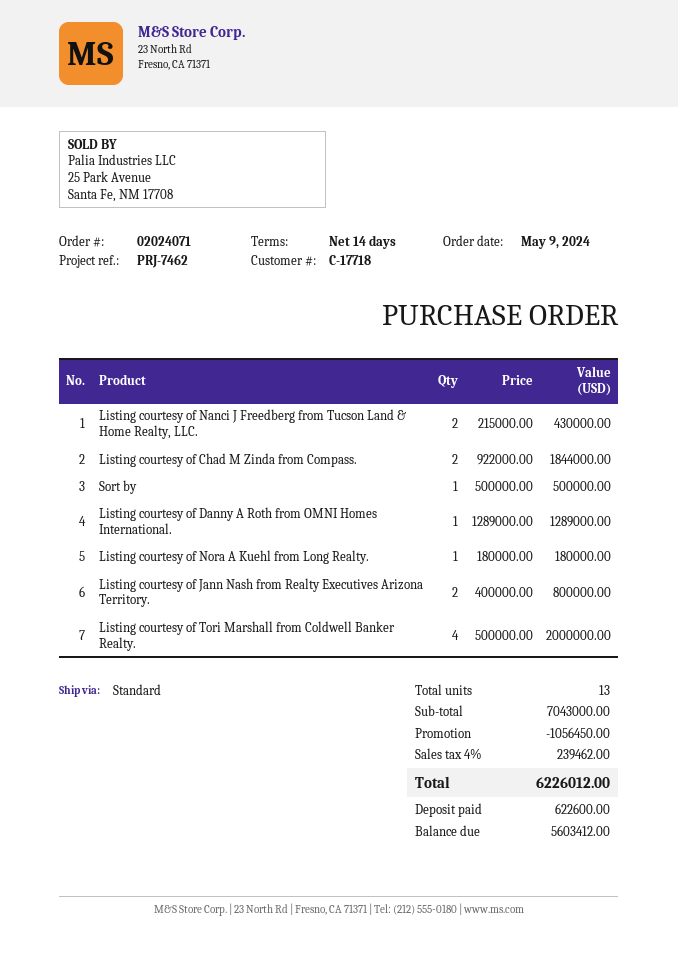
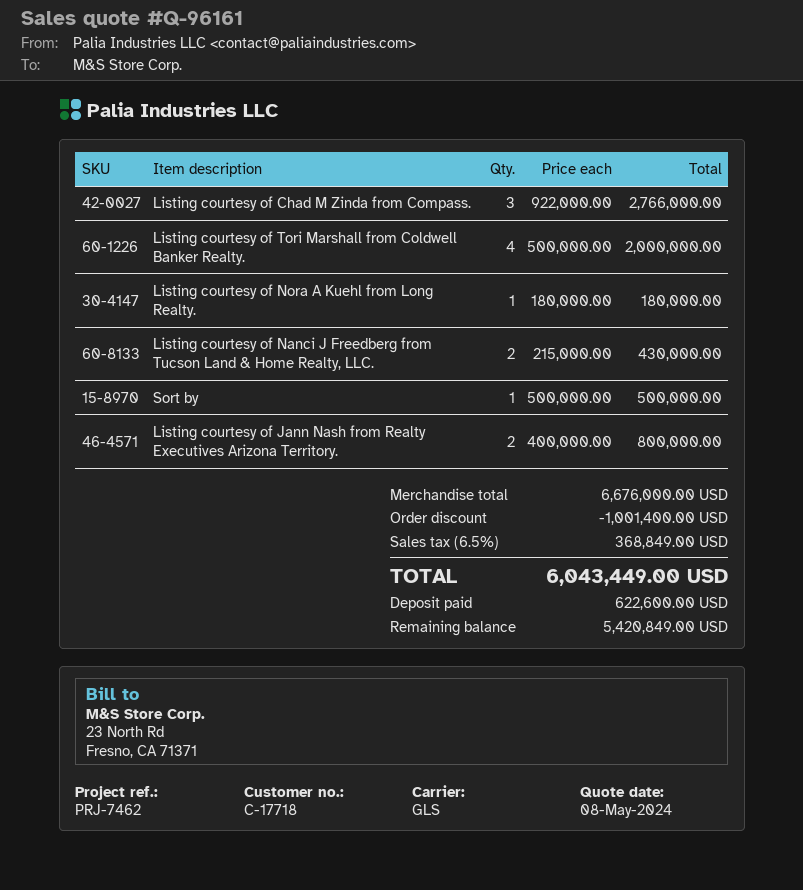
shipping method: standard -> GLS
Listing courtesy of Chad M Zinda from Compass.: 2 x 922000.00 = 1844000.00 -> 3 x 922000.00 = 2766000.00
Listing courtesy of Danny A Roth from OMNI Homes International.: 1 x 1289000.00 = 1289000.00 -> none
subtotal: 7043000.00 -> 6676000.00
discount: 1056450.00 -> 1001400.00
tax: 4% = 239462.00 -> 6.5% = 368849.00
total: 6226012.00 -> 6043449.00
balance: 5603412.00 -> 5420849.00

